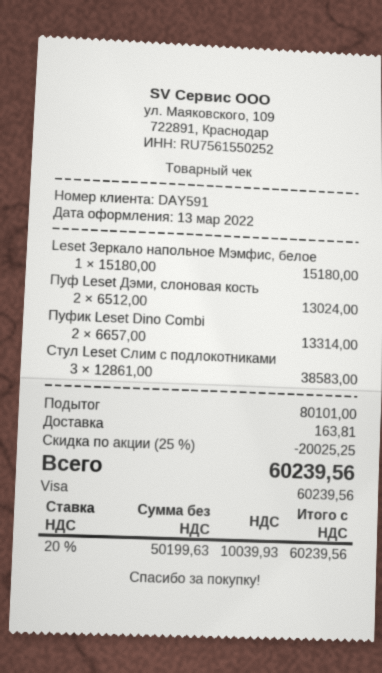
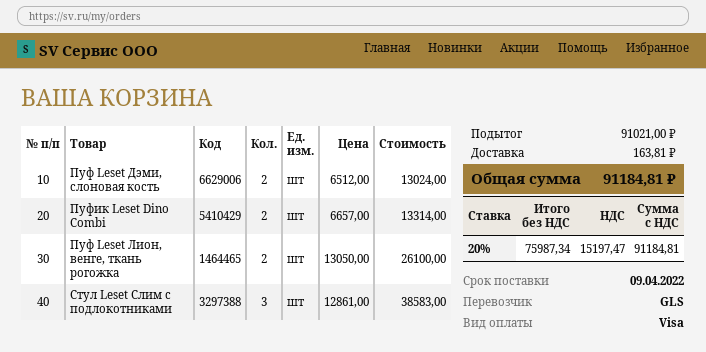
Leset Зеркало напольное Мэмфис, белое: 1 x 15180.00 = 15180.00 -> none
Пуф Leset Лион, венге, ткань рогожка: none -> 2 x 13050.00 = 26100.00
subtotal: 80101.00 -> 91021.00
discount: 25% = 20025.25 -> none
net: 50199.63 -> 75987.34
tax: 20% = 10039.93 -> 20% = 15197.47
total: 60239.56 -> 91184.81

